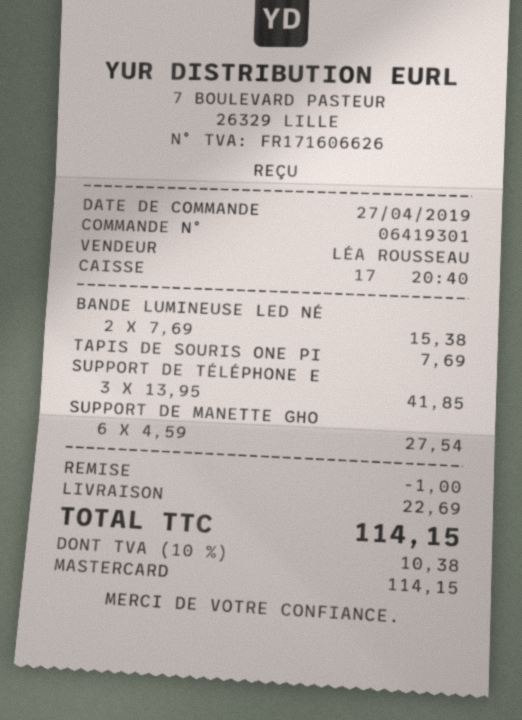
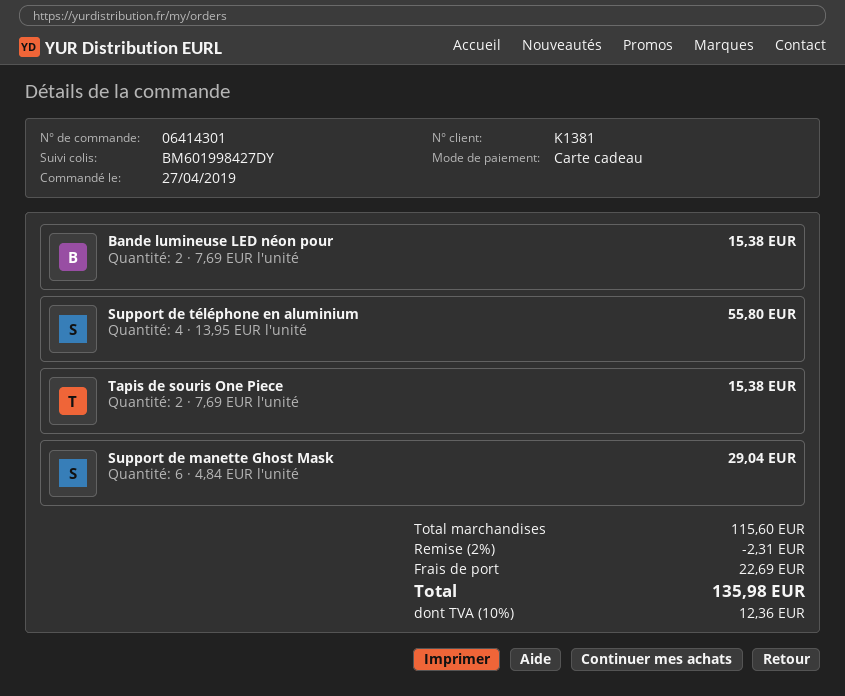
order number: 06419301 -> 06414301
payment method: Mastercard -> gift card
TAPIS DE SOURIS ONE PI: 1 x 7.69 = 7.69 -> 2 x 7.69 = 15.38
SUPPORT DE TÉLÉPHONE E: 3 x 13.95 = 41.85 -> 4 x 13.95 = 55.80
SUPPORT DE MANETTE GHO: 6 x 4.59 = 27.54 -> 6 x 4.84 = 29.04
discount: 1.00 -> 2.31
tax: 10% = 10.38 -> 10% = 12.36
total: 114.15 -> 135.98

